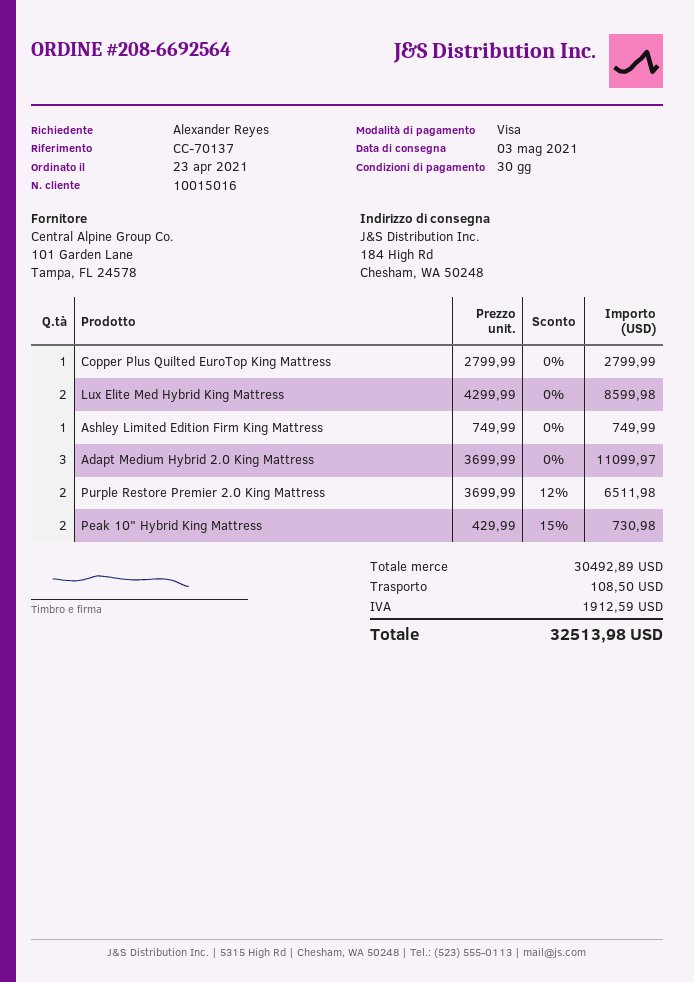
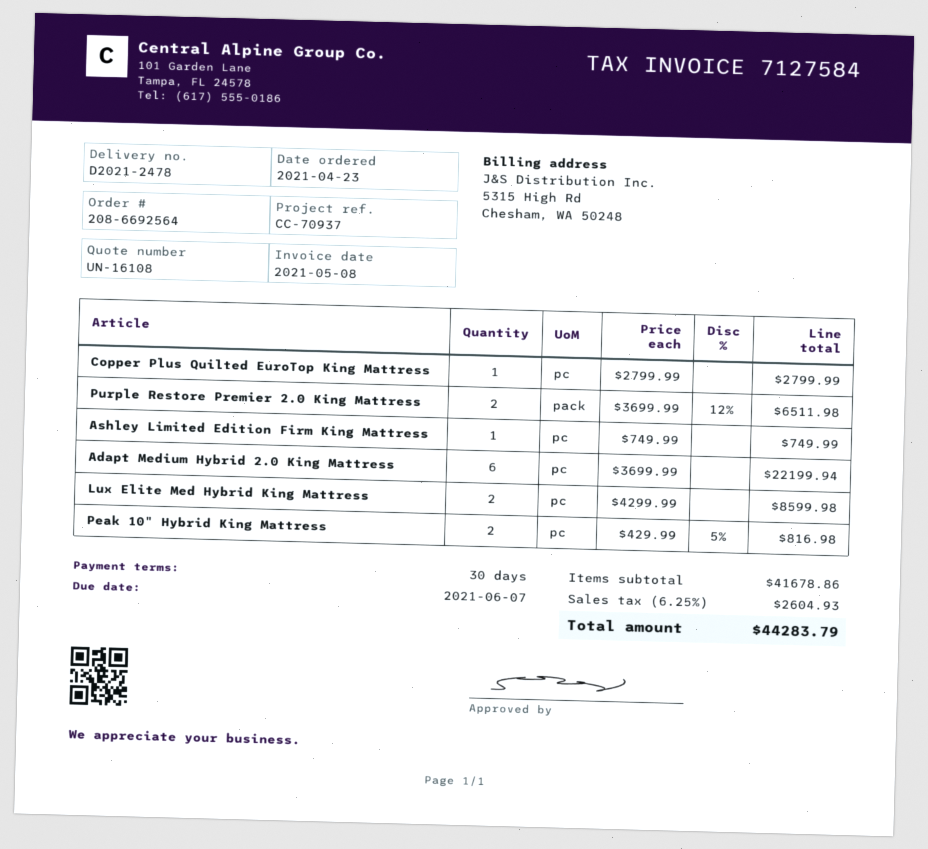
reference: CC-70137 -> CC-70937
Adapt Medium Hybrid 2.0 King Mattress: 3 x 3699.99 = 11099.97 -> 6 x 3699.99 = 22199.94
Peak 10" Hybrid King Mattress: 2 x 429.99 - 15% = 730.98 -> 2 x 429.99 - 5% = 816.98
subtotal: 30492.89 -> 41678.86
shipping: 108.50 -> none
tax: 1912.59 -> 2604.93
total: 32513.98 -> 44283.79

